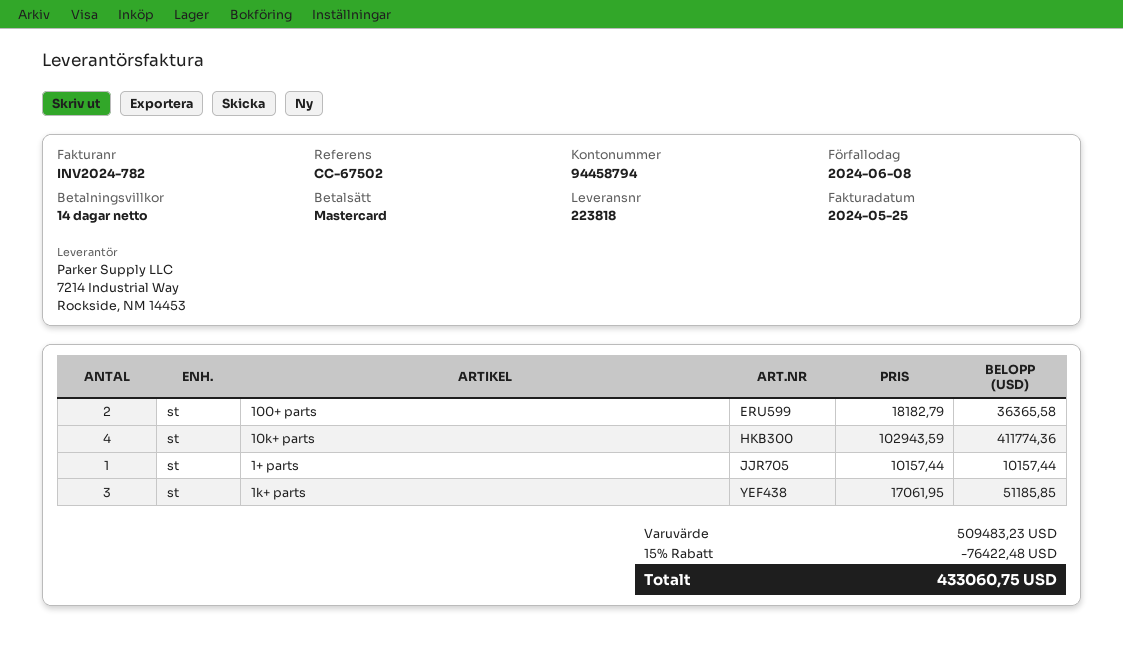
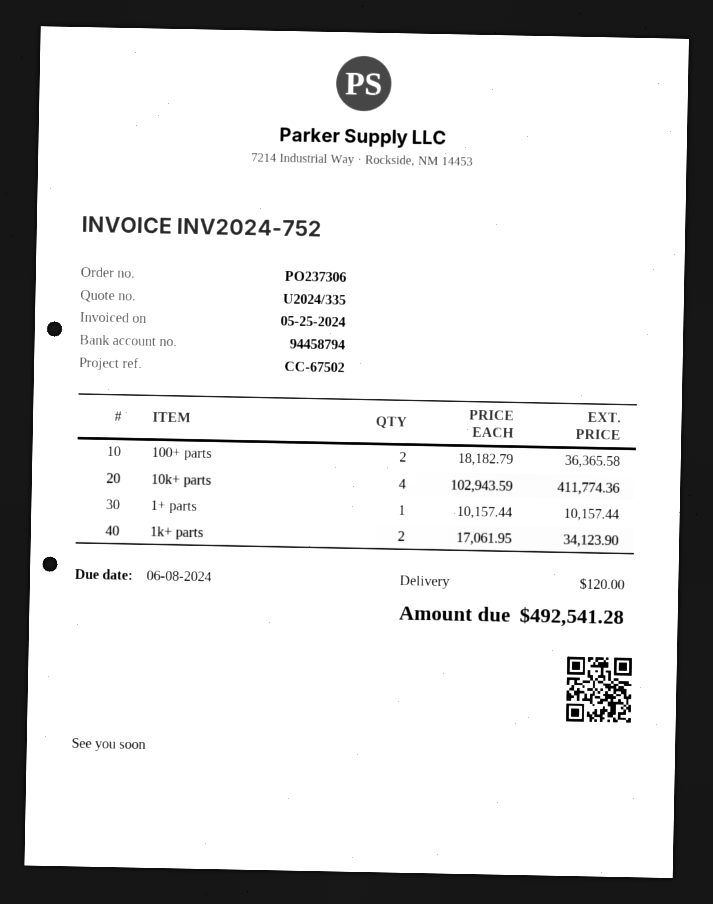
invoice number: INV2024-782 -> INV2024-752
1k+ parts: 3 x 17061.95 = 51185.85 -> 2 x 17061.95 = 34123.90
discount: 15% = 76422.48 -> none
shipping: none -> 120.00
total: 433060.75 -> 492541.28

